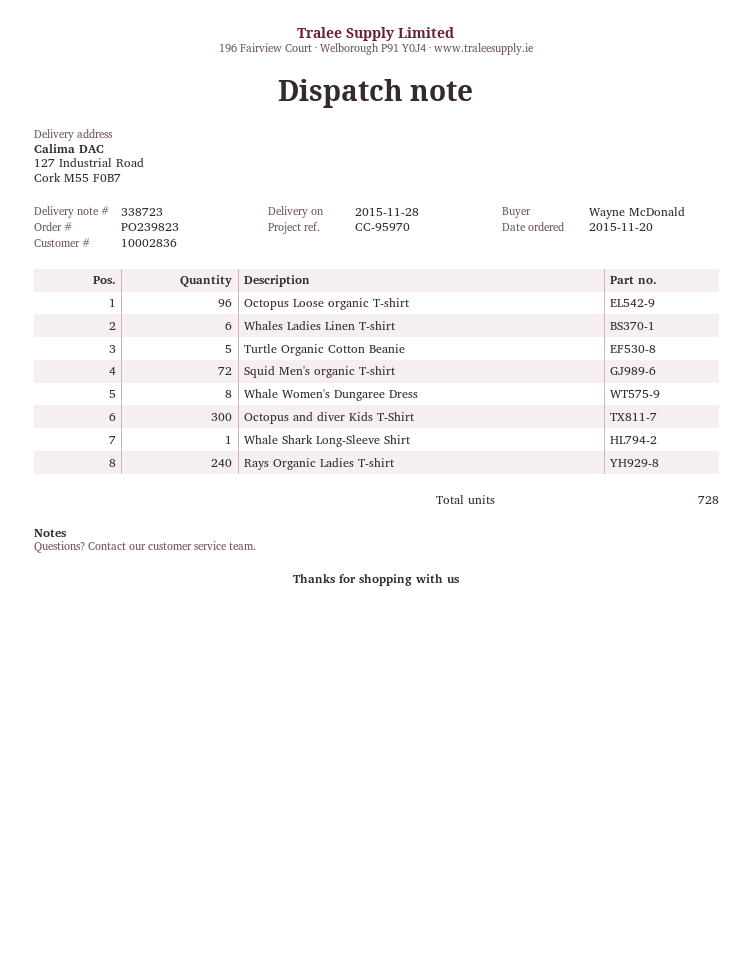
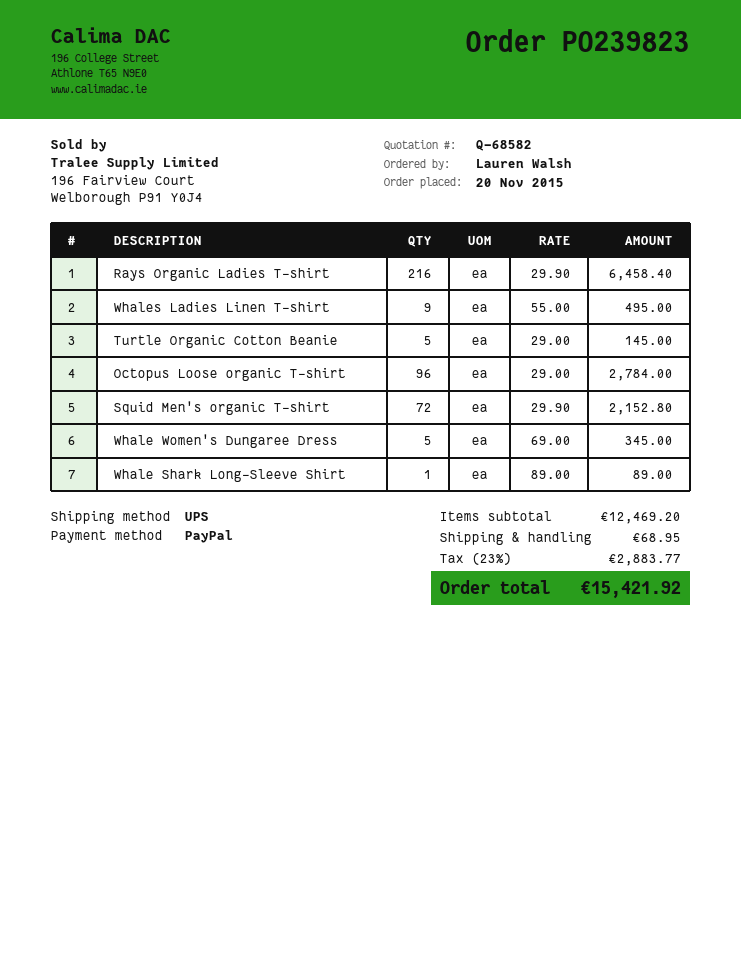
ordered by: Wayne McDonald -> Lauren Walsh
Whales Ladies Linen T-shirt: 6 -> 9
Whale Women's Dungaree Dress: 8 -> 5
Octopus and diver Kids T-Shirt: 300 -> none
Rays Organic Ladies T-shirt: 240 -> 216

